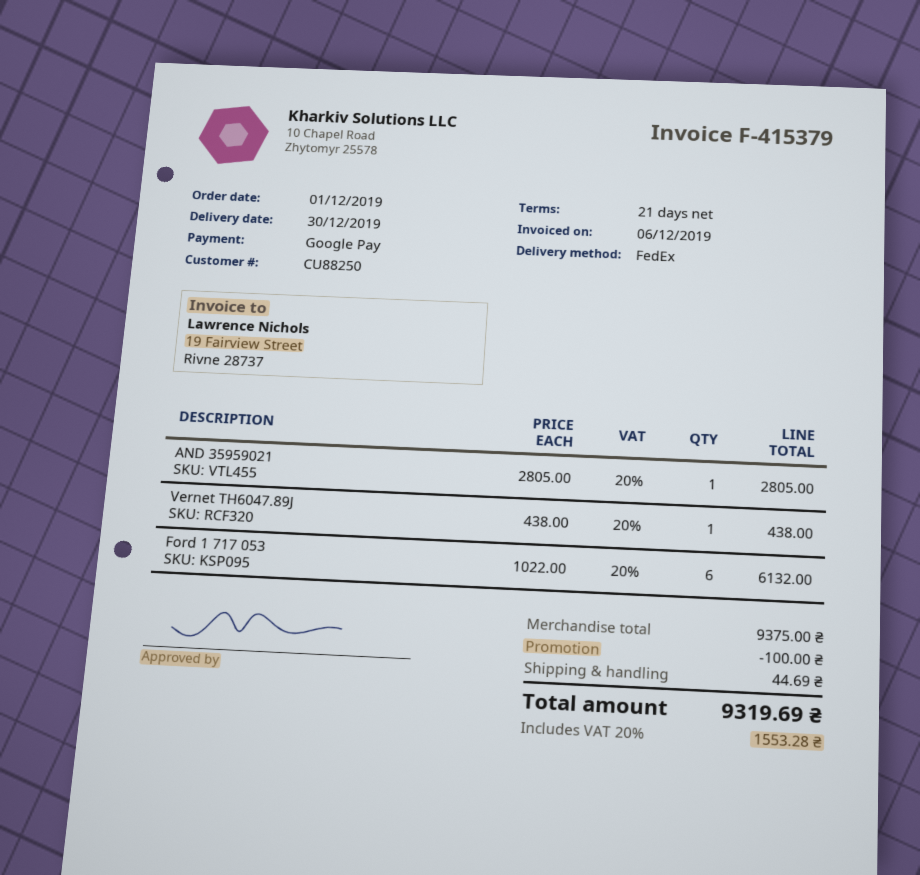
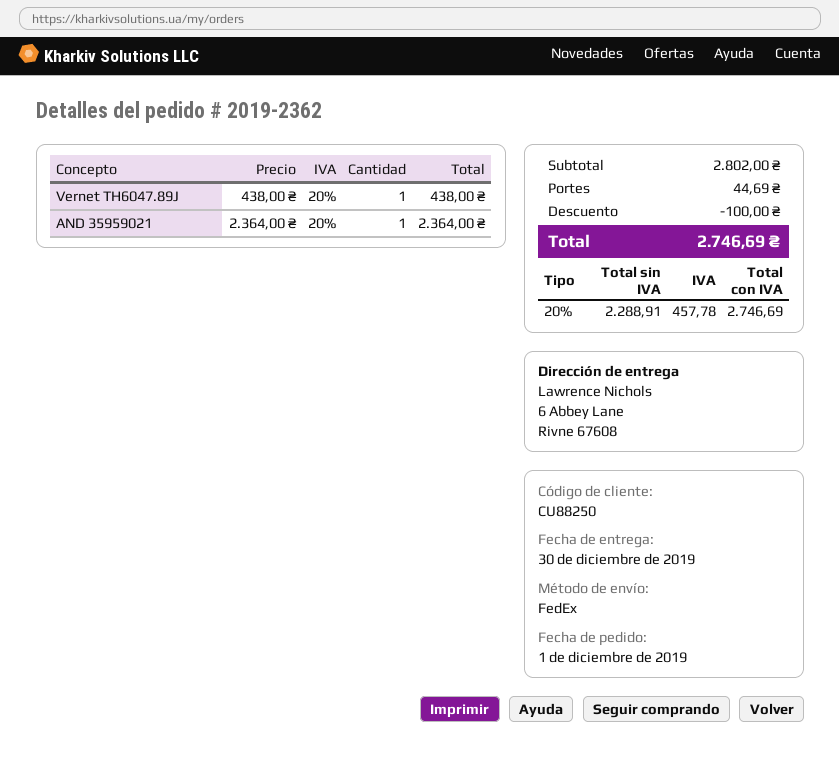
AND 35959021: 1 x 2805.00 = 2805.00 -> 1 x 2364.00 = 2364.00
Ford 1 717 053: 6 x 1022.00 = 6132.00 -> none
subtotal: 9375.00 -> 2802.00
tax: 20% = 1553.28 -> 20% = 457.78
total: 9319.69 -> 2746.69

